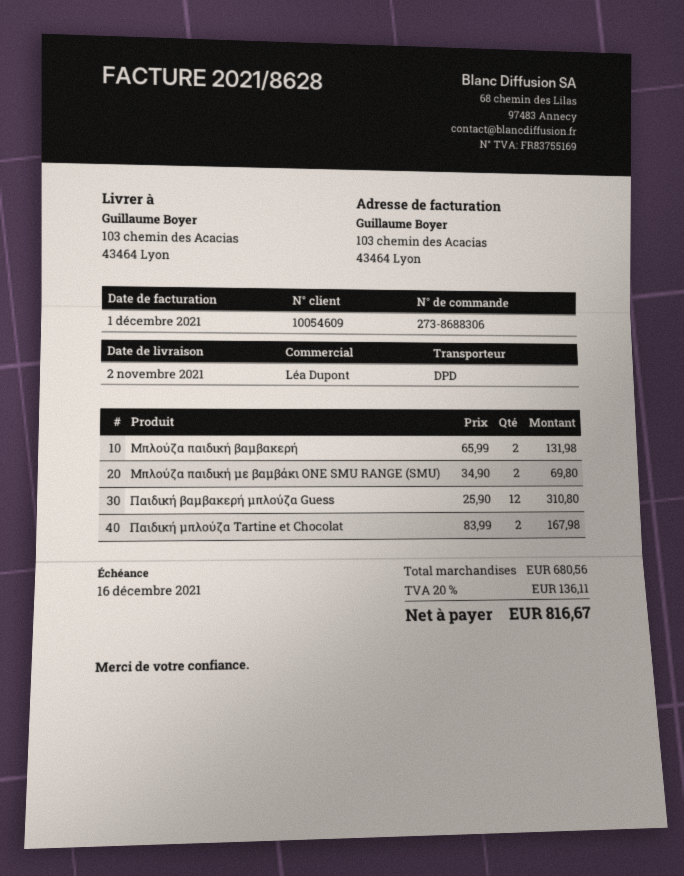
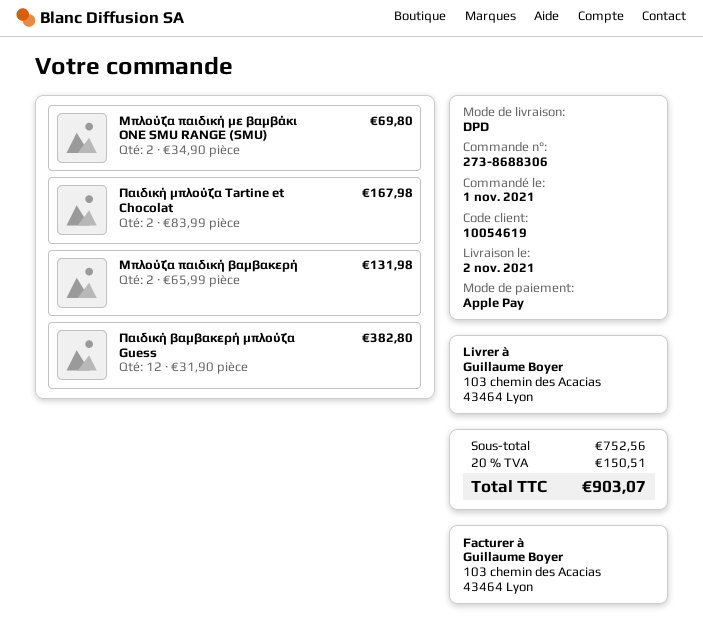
customer number: 10054609 -> 10054619
Παιδική βαμβακερή μπλούζα Guess: 12 x 25.90 = 310.80 -> 12 x 31.90 = 382.80
subtotal: 680.56 -> 752.56
tax: 20% = 136.11 -> 20% = 150.51
total: 816.67 -> 903.07

